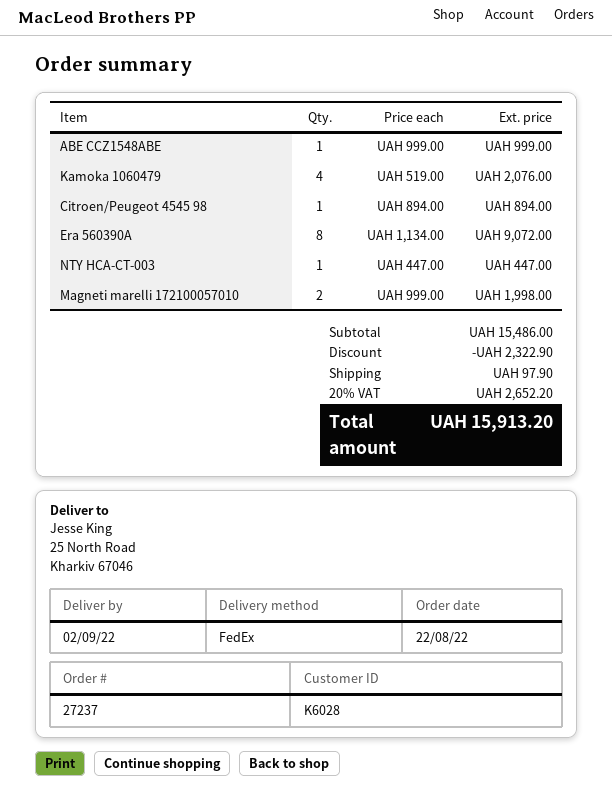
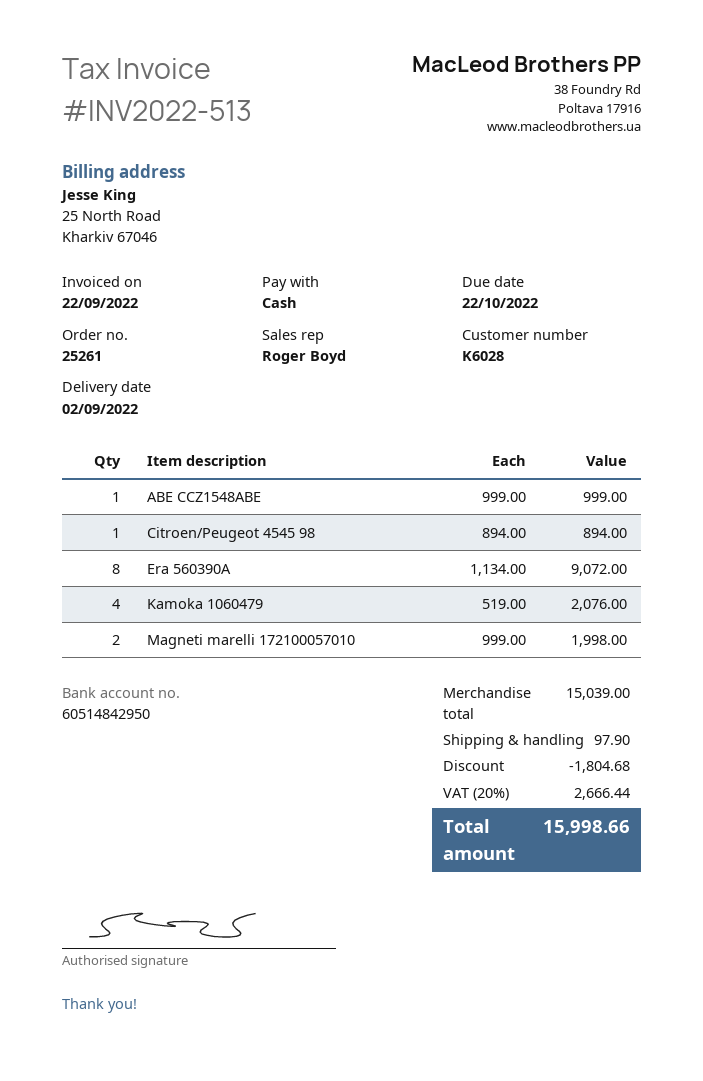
order number: 27237 -> 25261
NTY HCA-CT-003: 1 x 447.00 = 447.00 -> none
subtotal: 15486.00 -> 15039.00
discount: 2322.90 -> 1804.68
tax: 20% = 2652.20 -> 20% = 2666.44
total: 15913.20 -> 15998.66

